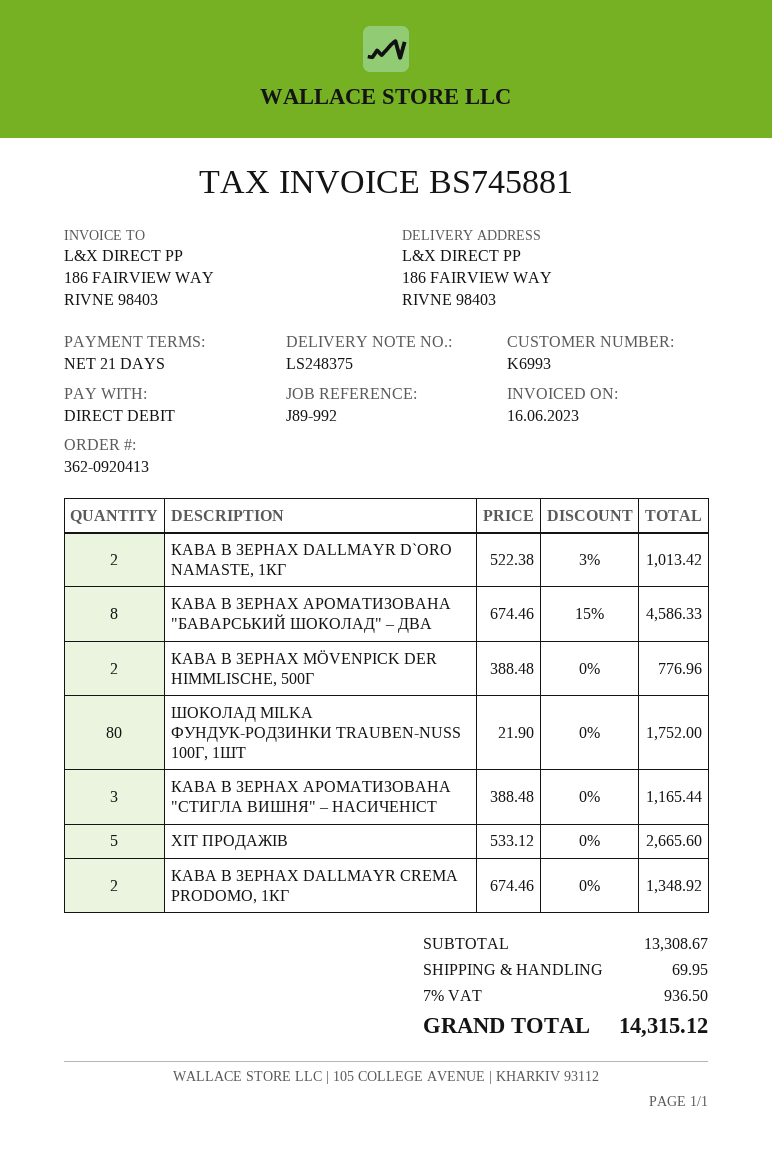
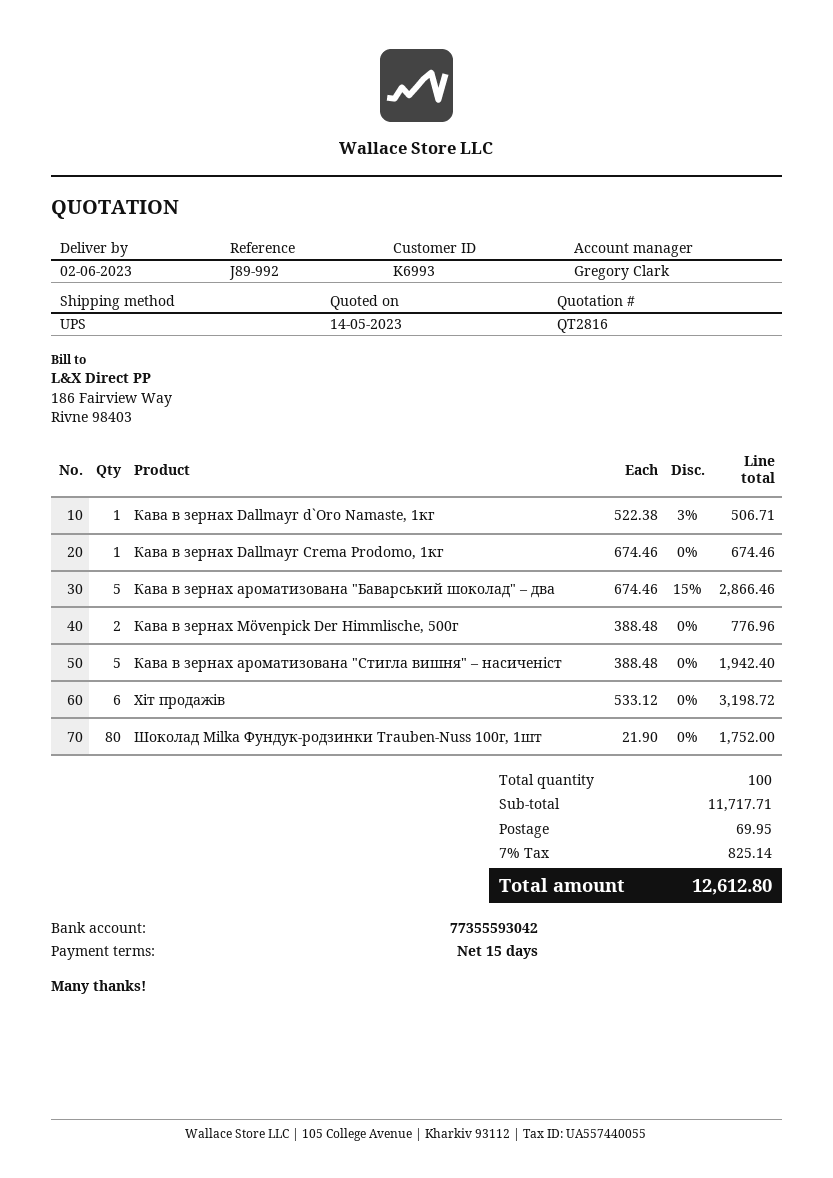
payment terms: 21 days -> 15 days
КАВА В ЗЕРНАХ DALLMAYR D`ORO NAMASTE, 1КГ: 2 x 522.38 - 3% = 1013.42 -> 1 x 522.38 - 3% = 506.71
КАВА В ЗЕРНАХ АРОМАТИЗОВАНА "БАВАРСЬКИЙ ШОКОЛАД" – ДВА: 8 x 674.46 - 15% = 4586.33 -> 5 x 674.46 - 15% = 2866.46
КАВА В ЗЕРНАХ АРОМАТИЗОВАНА "СТИГЛА ВИШНЯ" – НАСИЧЕНІСТ: 3 x 388.48 = 1165.44 -> 5 x 388.48 = 1942.40
ХІТ ПРОДАЖІВ: 5 x 533.12 = 2665.60 -> 6 x 533.12 = 3198.72
КАВА В ЗЕРНАХ DALLMAYR СREMA PRODOMO, 1КГ: 2 x 674.46 = 1348.92 -> 1 x 674.46 = 674.46
subtotal: 13308.67 -> 11717.71
tax: 7% = 936.50 -> 7% = 825.14
total: 14315.12 -> 12612.80

